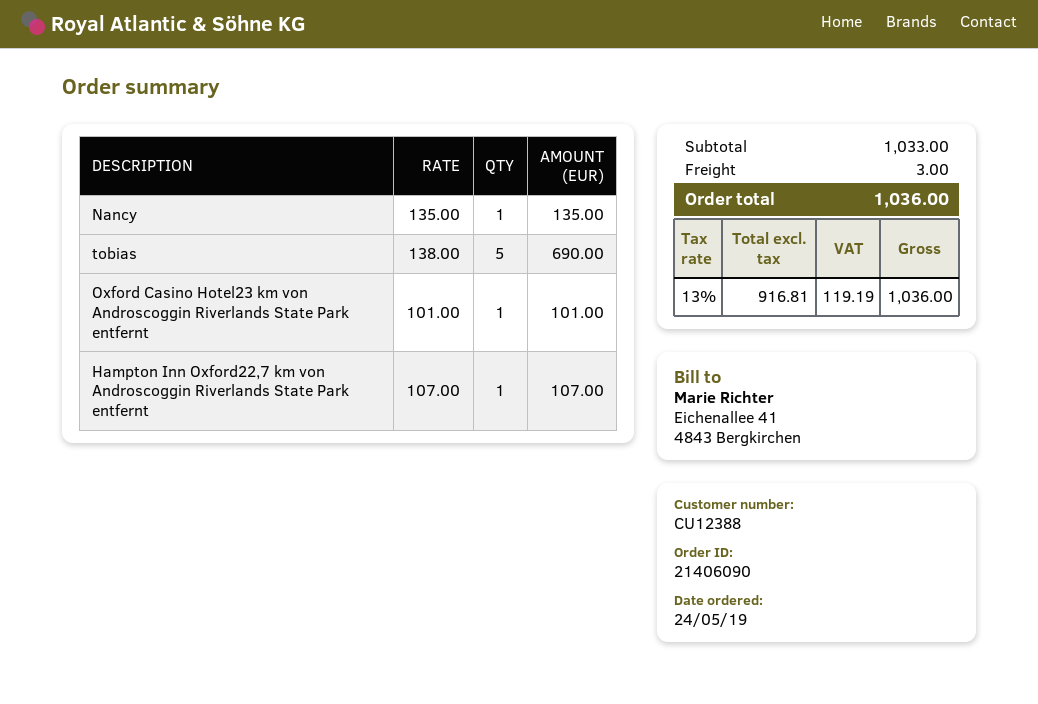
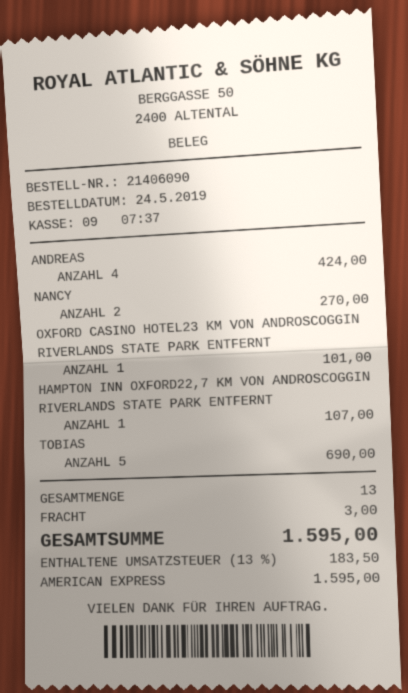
Nancy: 1 for 135.00 -> 2 for 270.00
ANDREAS: none -> 4 for 424.00
tax: 13% = 119.19 -> 13% = 183.50
total: 1036.00 -> 1595.00

